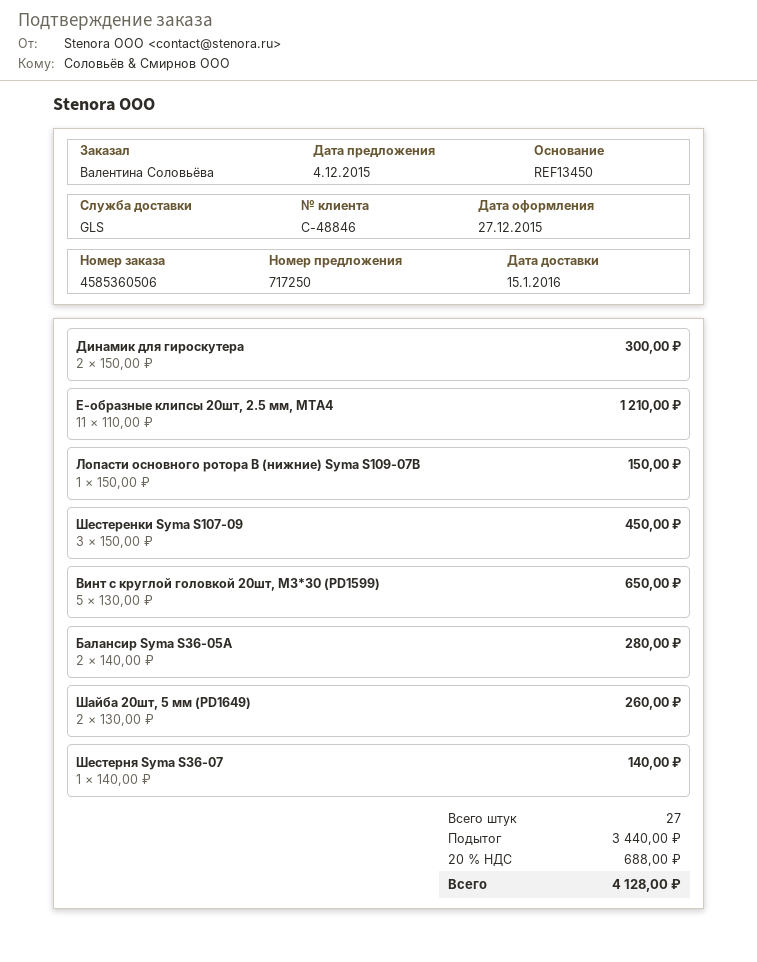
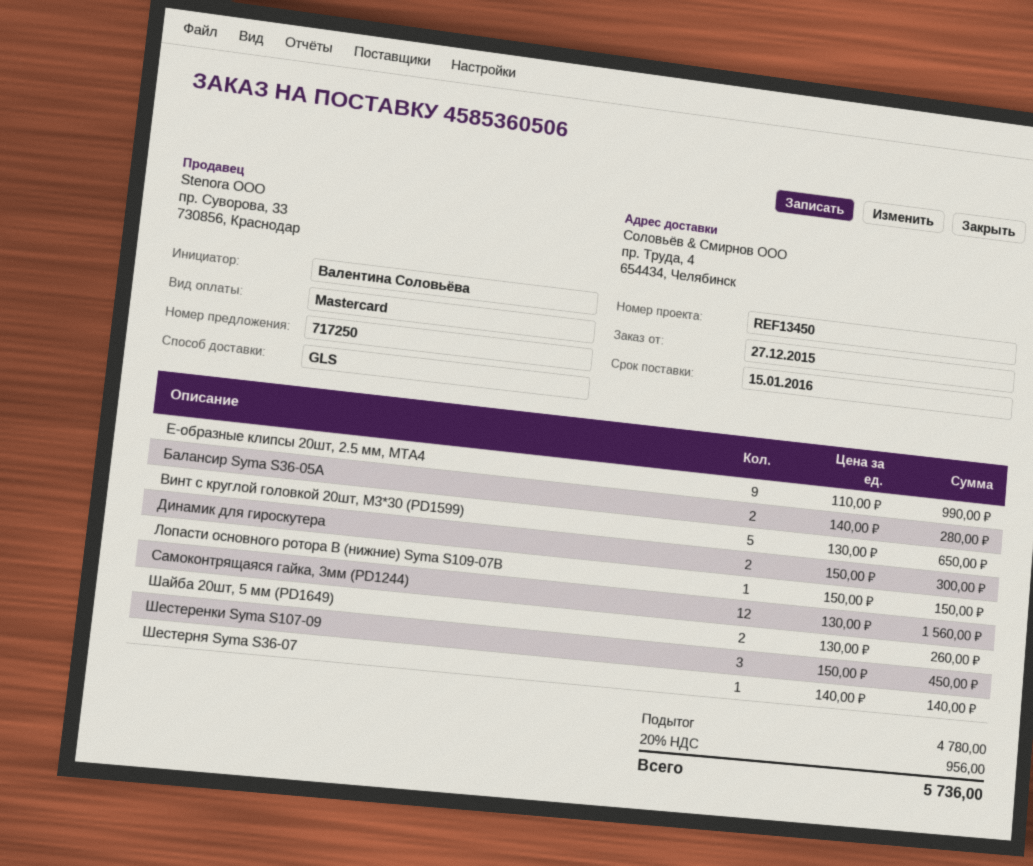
E-образные клипсы 20шт, 2.5 мм, MTA4: 11 x 110.00 = 1210.00 -> 9 x 110.00 = 990.00
Самоконтрящаяся гайка, 3мм (PD1244): none -> 12 x 130.00 = 1560.00
subtotal: 3440.00 -> 4780.00
tax: 20% = 688.00 -> 20% = 956.00
total: 4128.00 -> 5736.00

